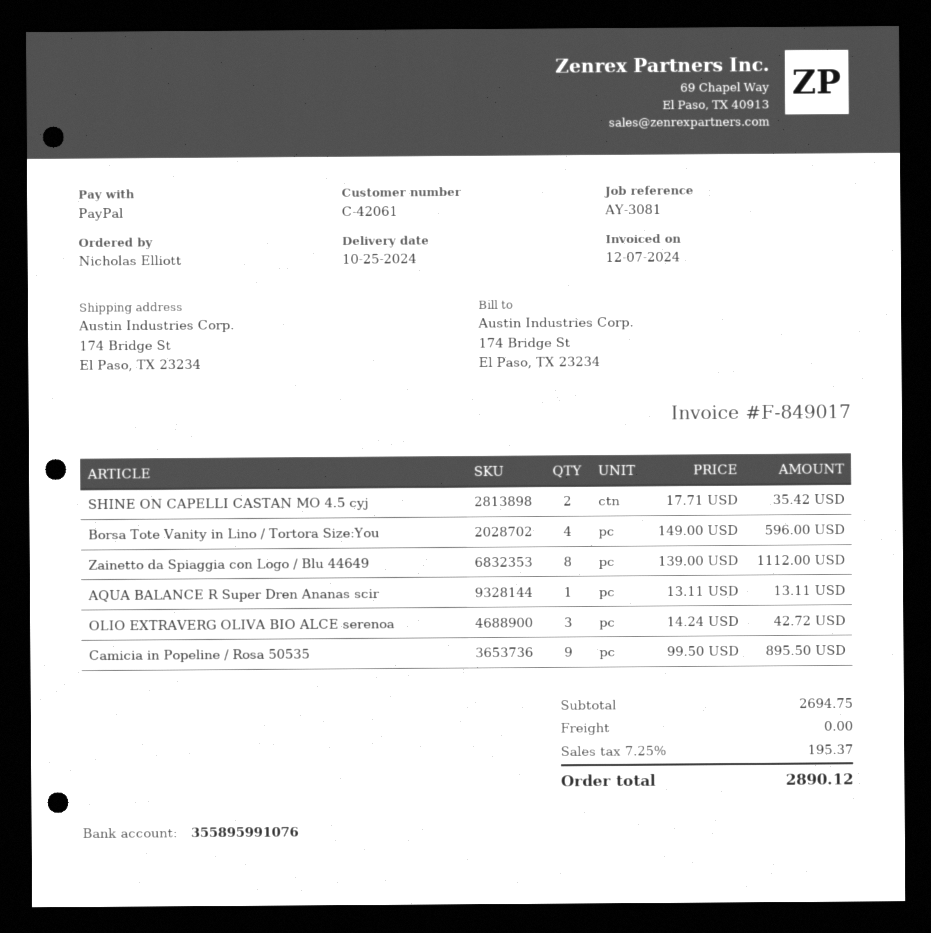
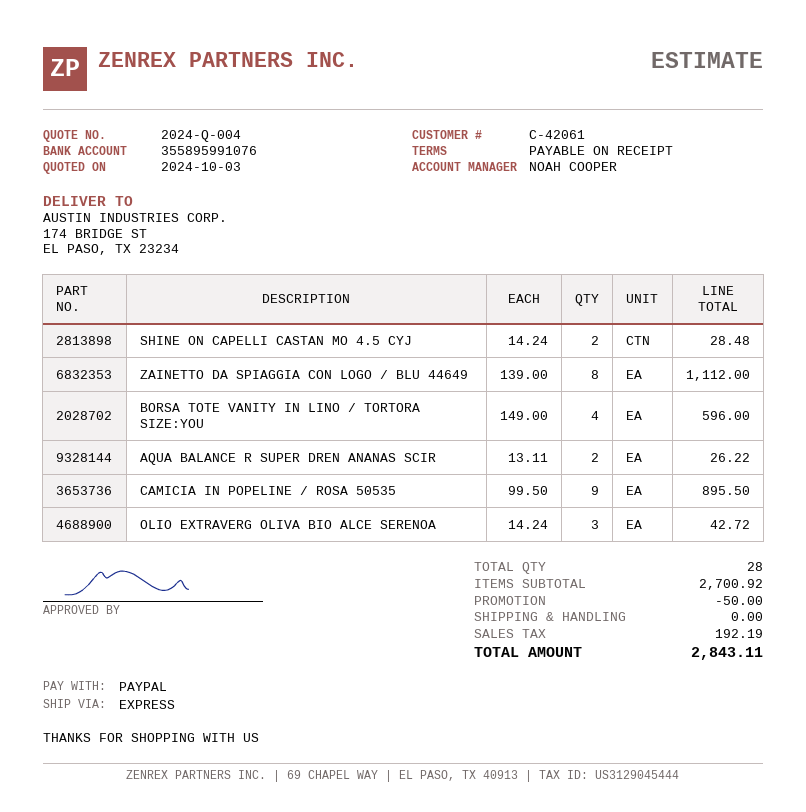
SHINE ON CAPELLI CASTAN MO 4.5 cyj: 2 x 17.71 = 35.42 -> 2 x 14.24 = 28.48
AQUA BALANCE R Super Dren Ananas scir: 1 x 13.11 = 13.11 -> 2 x 13.11 = 26.22
subtotal: 2694.75 -> 2700.92
discount: none -> 50.00
tax: 195.37 -> 192.19
total: 2890.12 -> 2843.11

